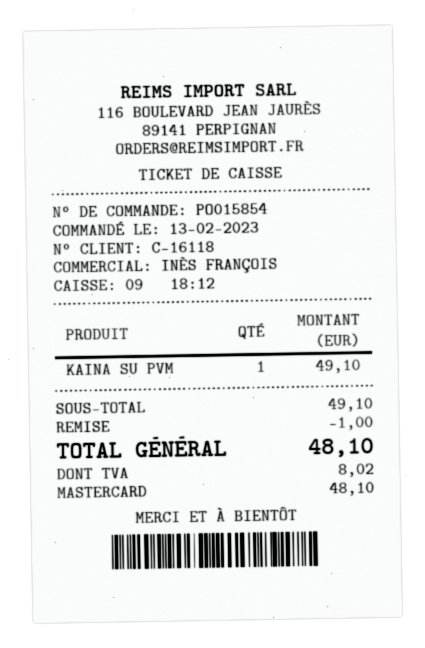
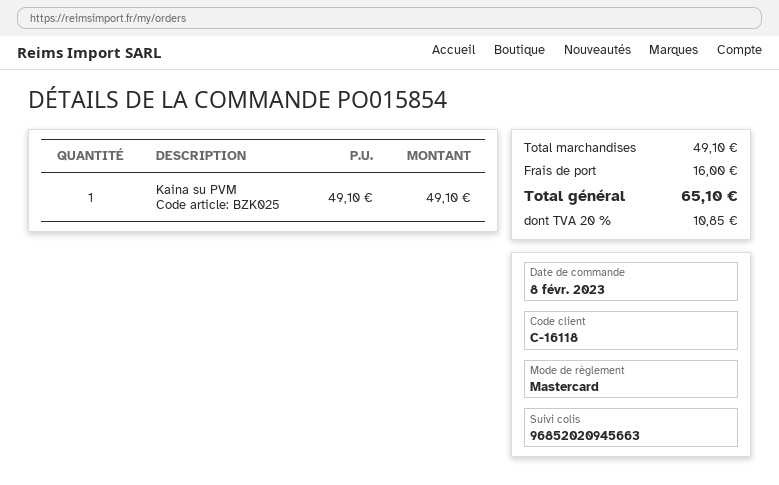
order date: 2023-02-13 -> 2023-02-08
discount: 1.00 -> none
shipping: none -> 16.00
tax: 8.02 -> 10.85
total: 48.10 -> 65.10

